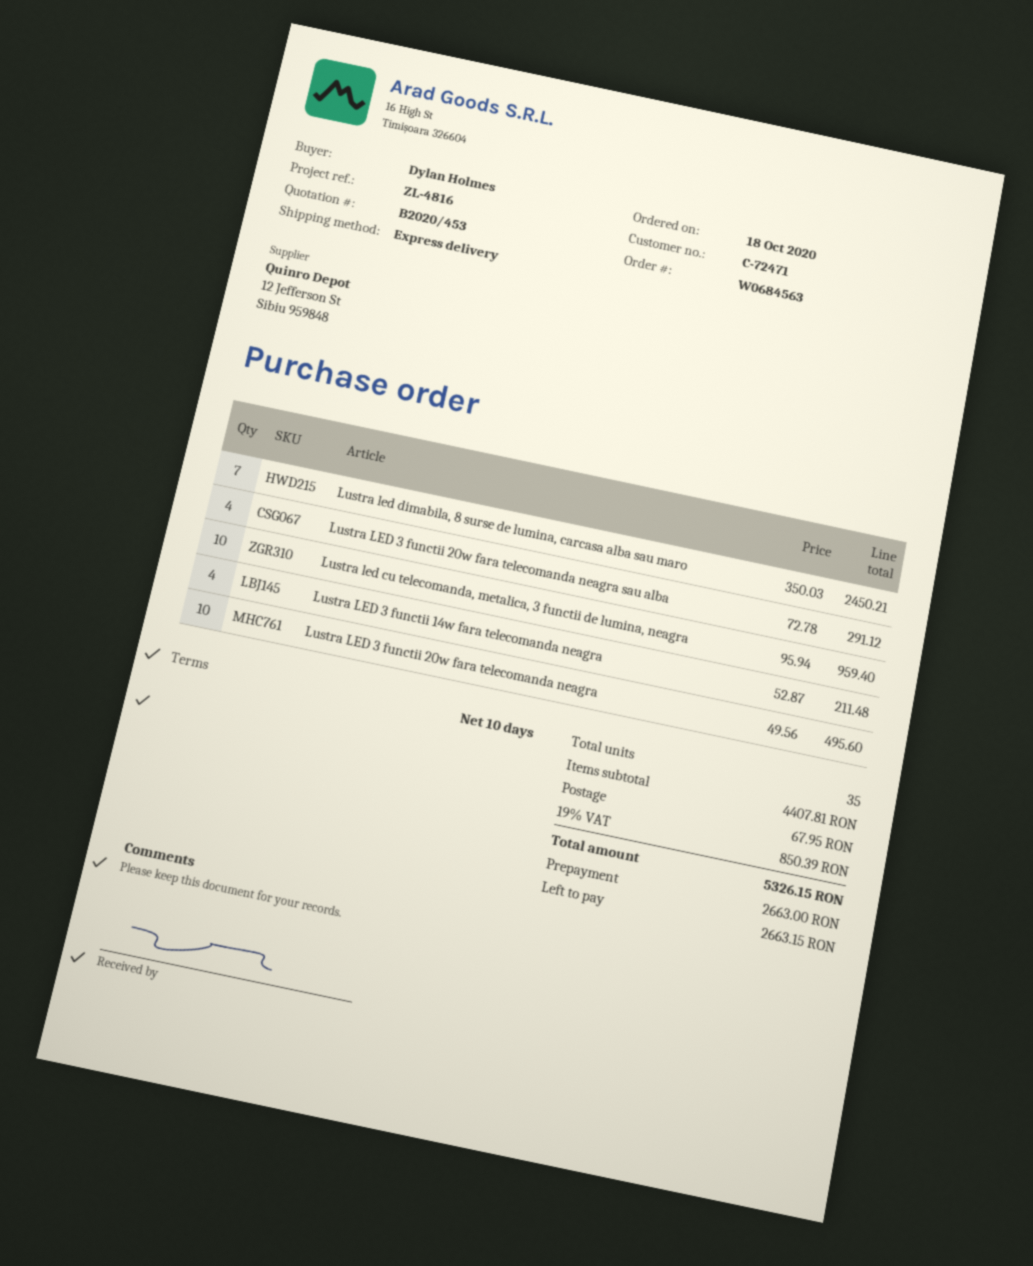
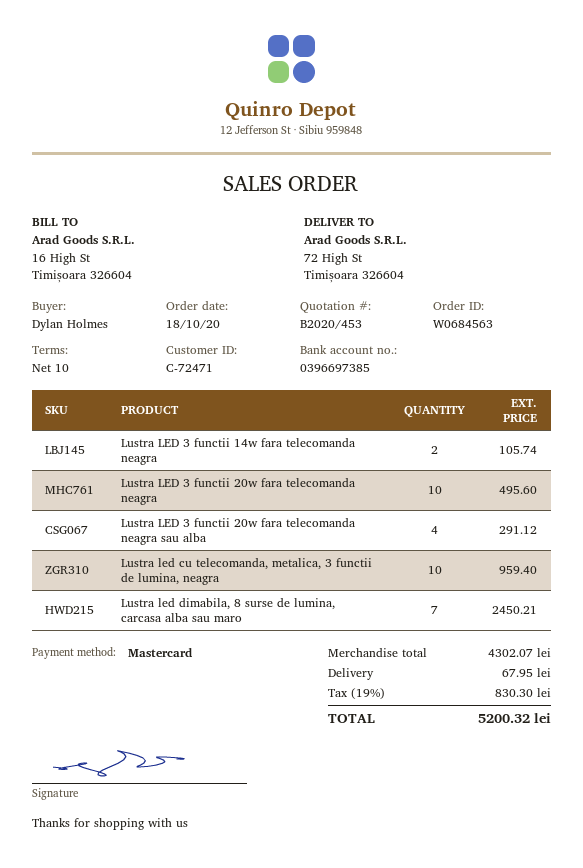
Lustra LED 3 functii 14w fara telecomanda neagra: 4 for 211.48 -> 2 for 105.74
subtotal: 4407.81 -> 4302.07
tax: 19% = 850.39 -> 19% = 830.30
total: 5326.15 -> 5200.32

